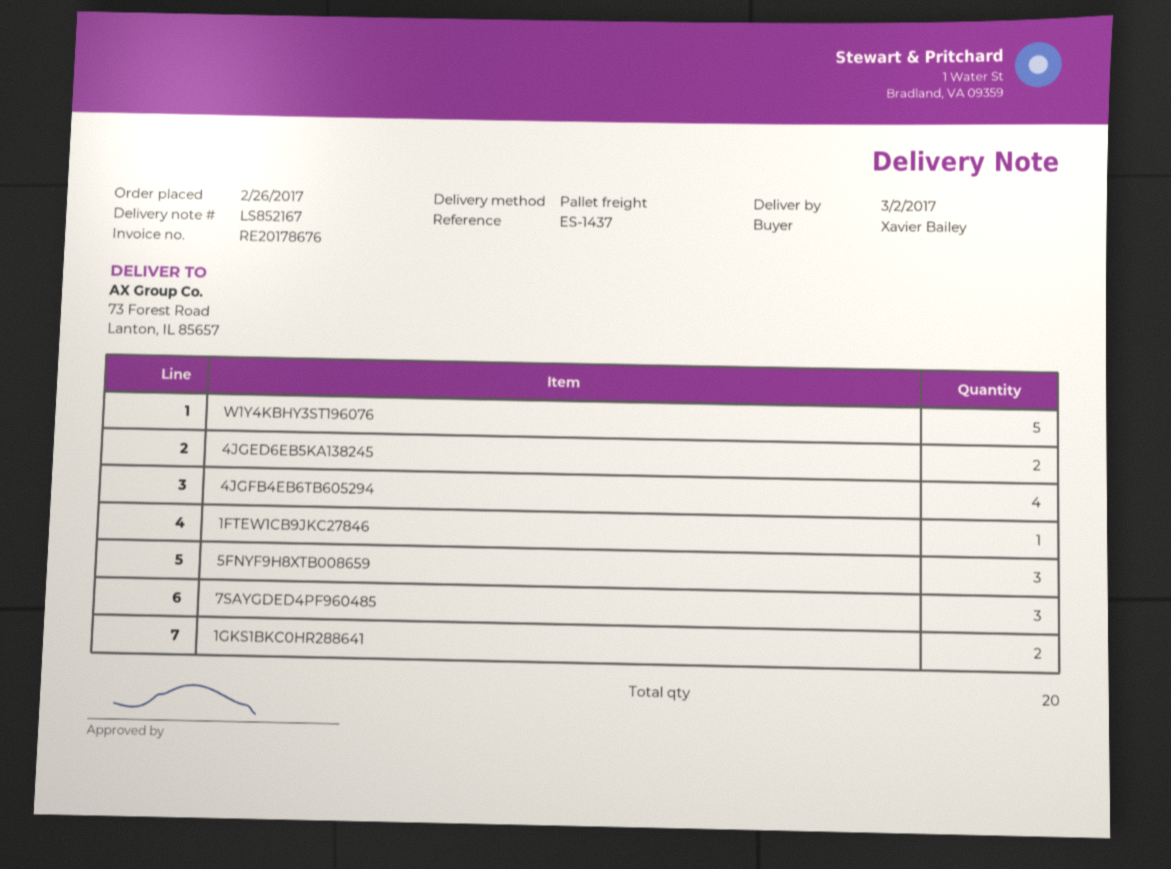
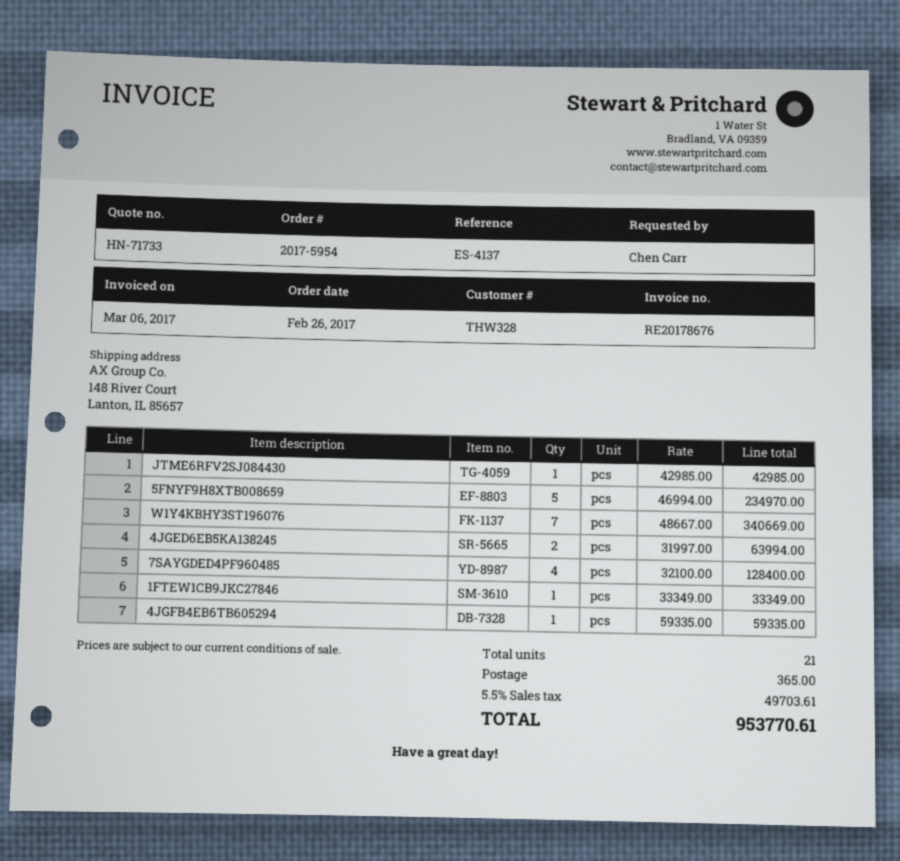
reference: ES-1437 -> ES-4137
ordered by: Xavier Bailey -> Chen Carr
ship to: 73 Forest Road, Lanton, IL 85657 -> 148 River Court, Lanton, IL 85657
W1Y4KBHY3ST196076: 5 -> 7
4JGFB4EB6TB605294: 4 -> 1
5FNYF9H8XTB008659: 3 -> 5
7SAYGDED4PF960485: 3 -> 4
1GKS1BKC0HR288641: 2 -> none
JTME6RFV2SJ084430: none -> 1
total quantity: 20 -> 21

